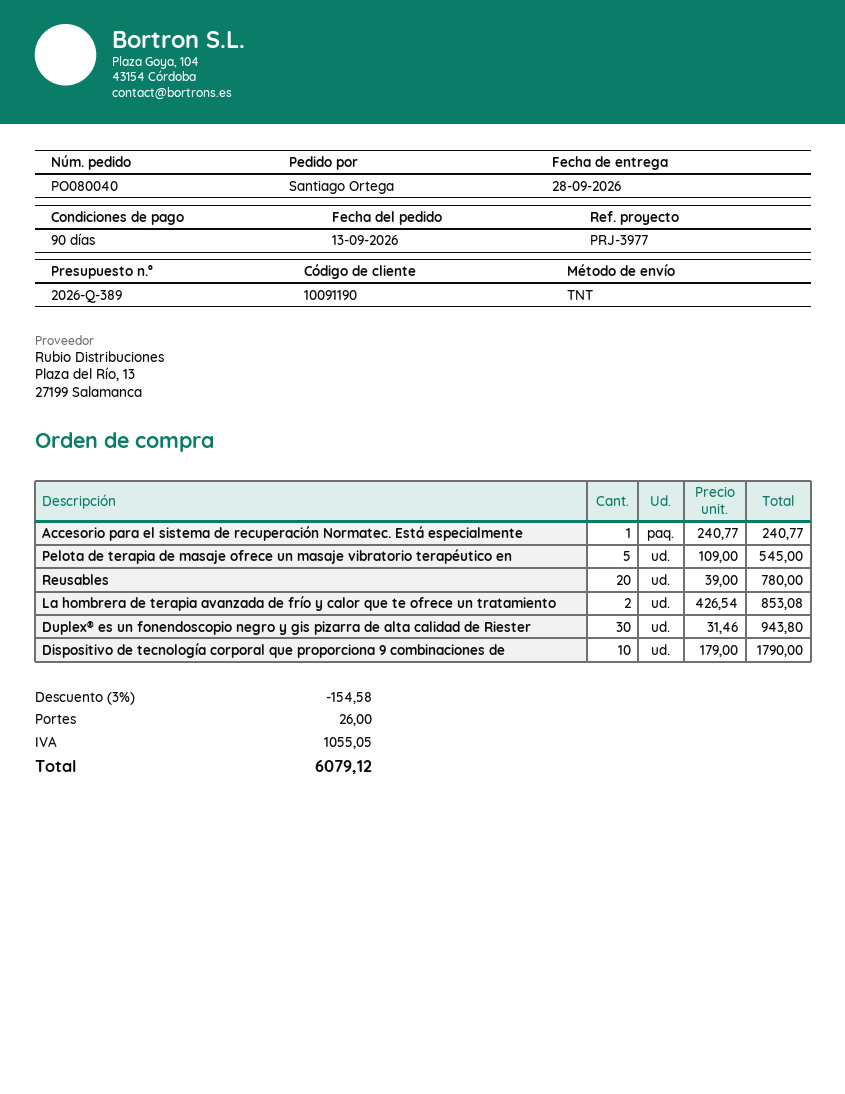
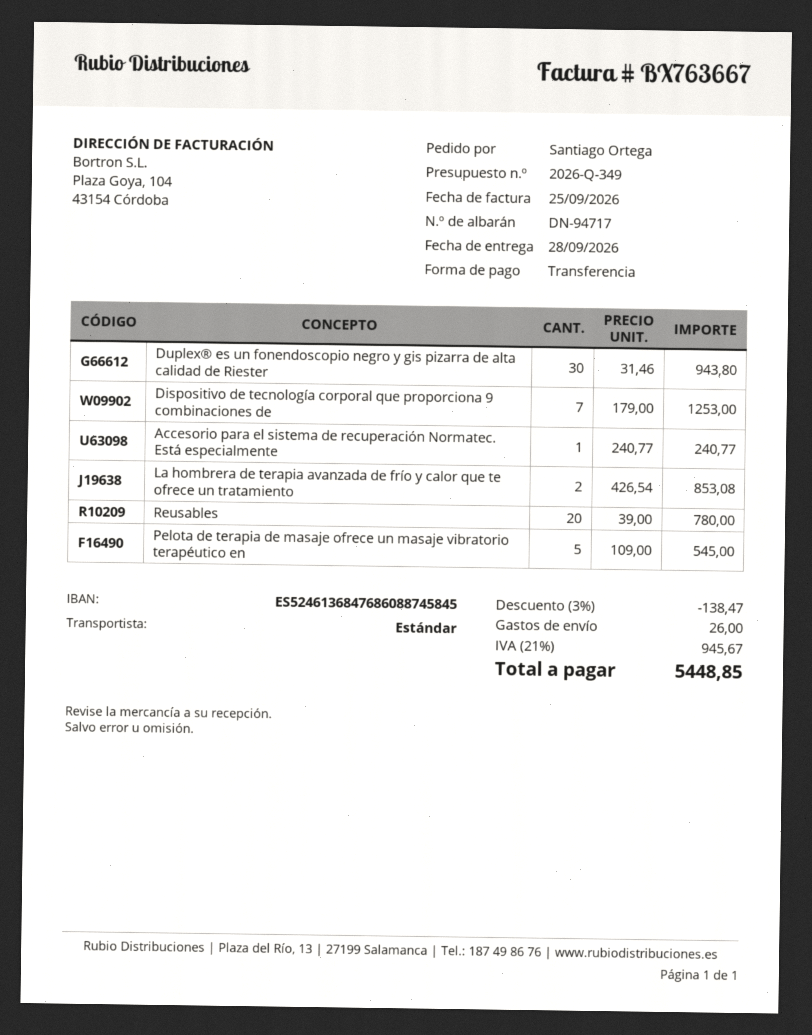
quote number: 2026-Q-389 -> 2026-Q-349
shipping method: TNT -> standard
Dispositivo de tecnología corporal que proporciona 9 combinaciones de: 10 x 179.00 = 1790.00 -> 7 x 179.00 = 1253.00
discount: 3% = 154.58 -> 3% = 138.47
tax: 1055.05 -> 945.67
total: 6079.12 -> 5448.85

